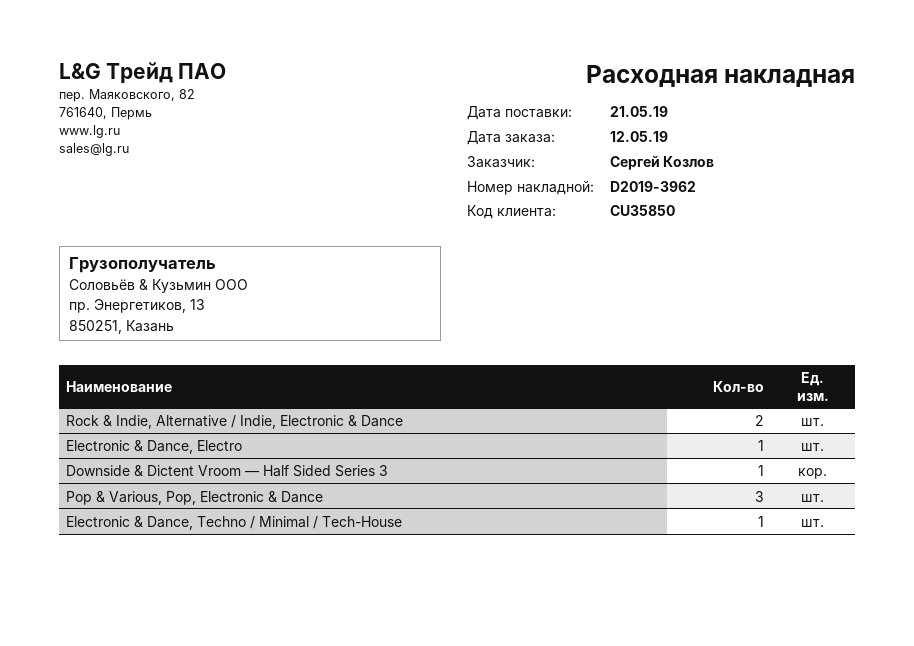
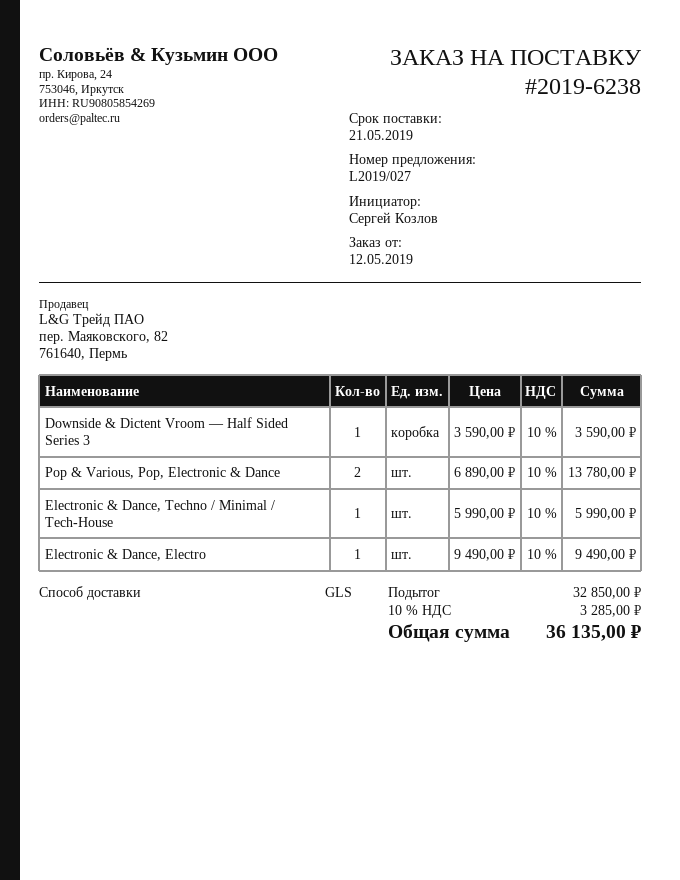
Rock & Indie, Alternative / Indie, Electronic & Dance: 2 -> none
Pop & Various, Pop, Electronic & Dance: 3 -> 2

